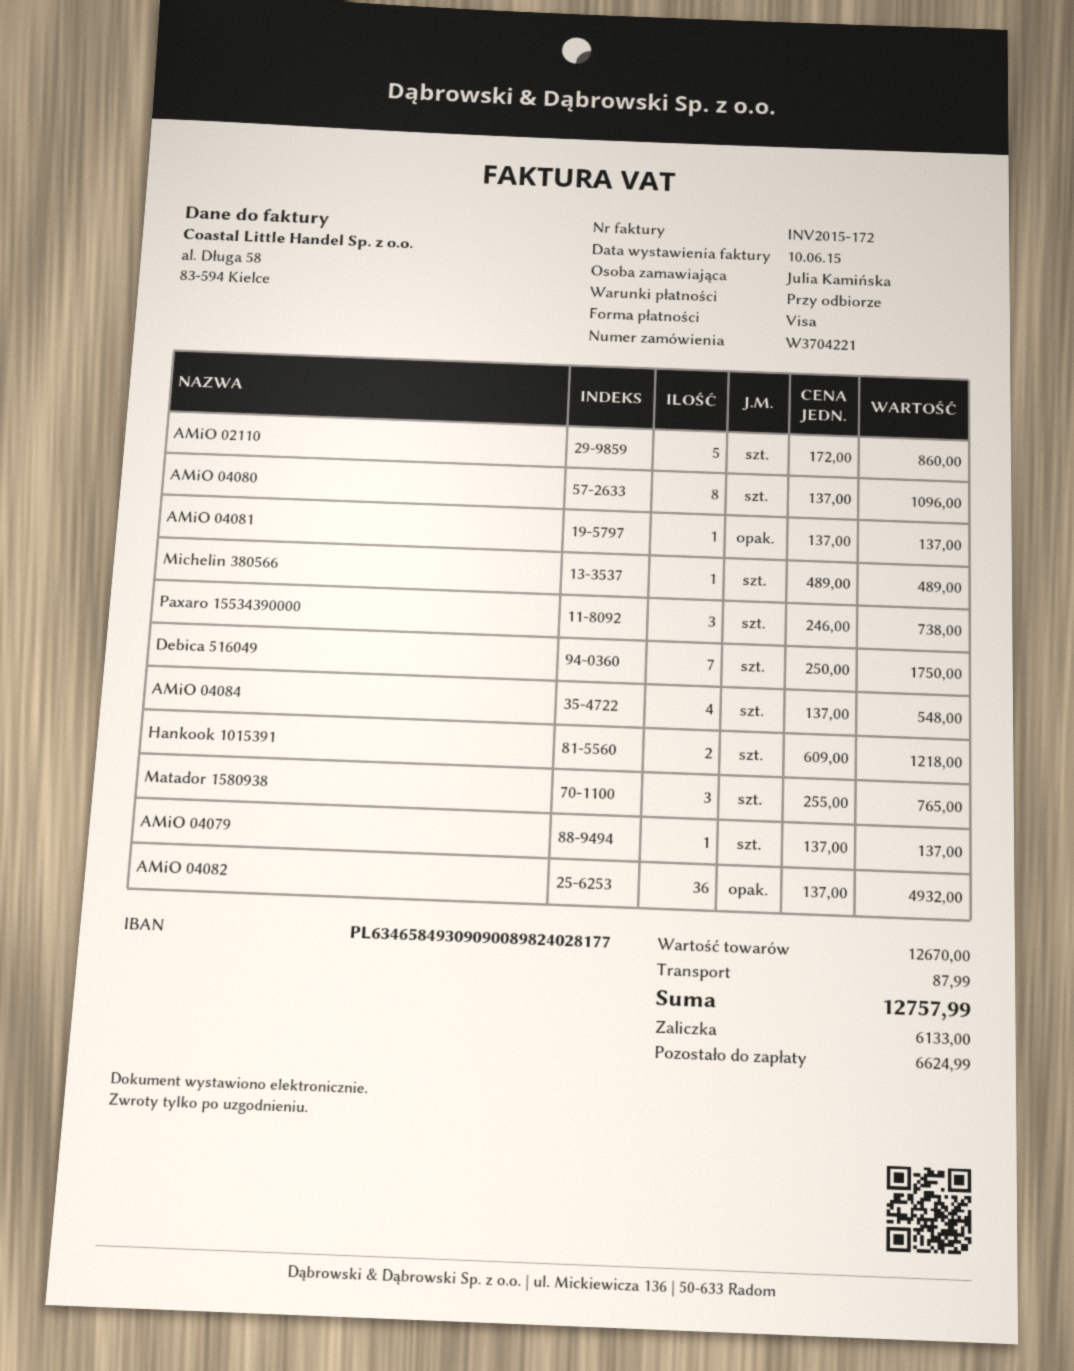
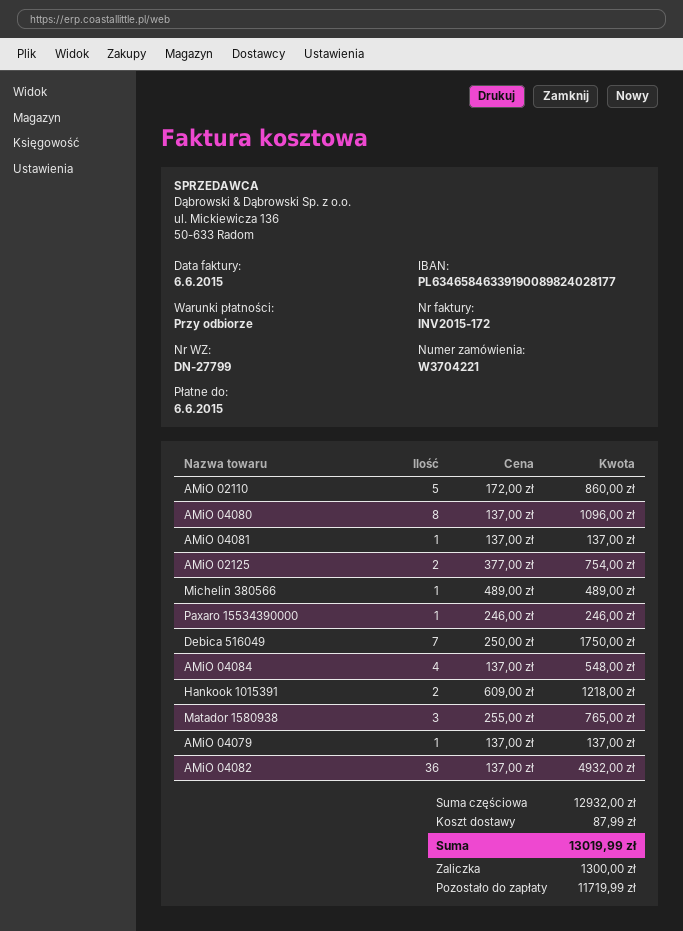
invoice date: 2015-06-10 -> 2015-06-06
bank account: PL63465849309090089824028177 -> PL63465846339190089824028177
Paxaro 15534390000: 3 x 246.00 = 738.00 -> 1 x 246.00 = 246.00
AMiO 02125: none -> 2 x 377.00 = 754.00
subtotal: 12670.00 -> 12932.00
total: 12757.99 -> 13019.99
deposit: 6133.00 -> 1300.00
balance: 6624.99 -> 11719.99

